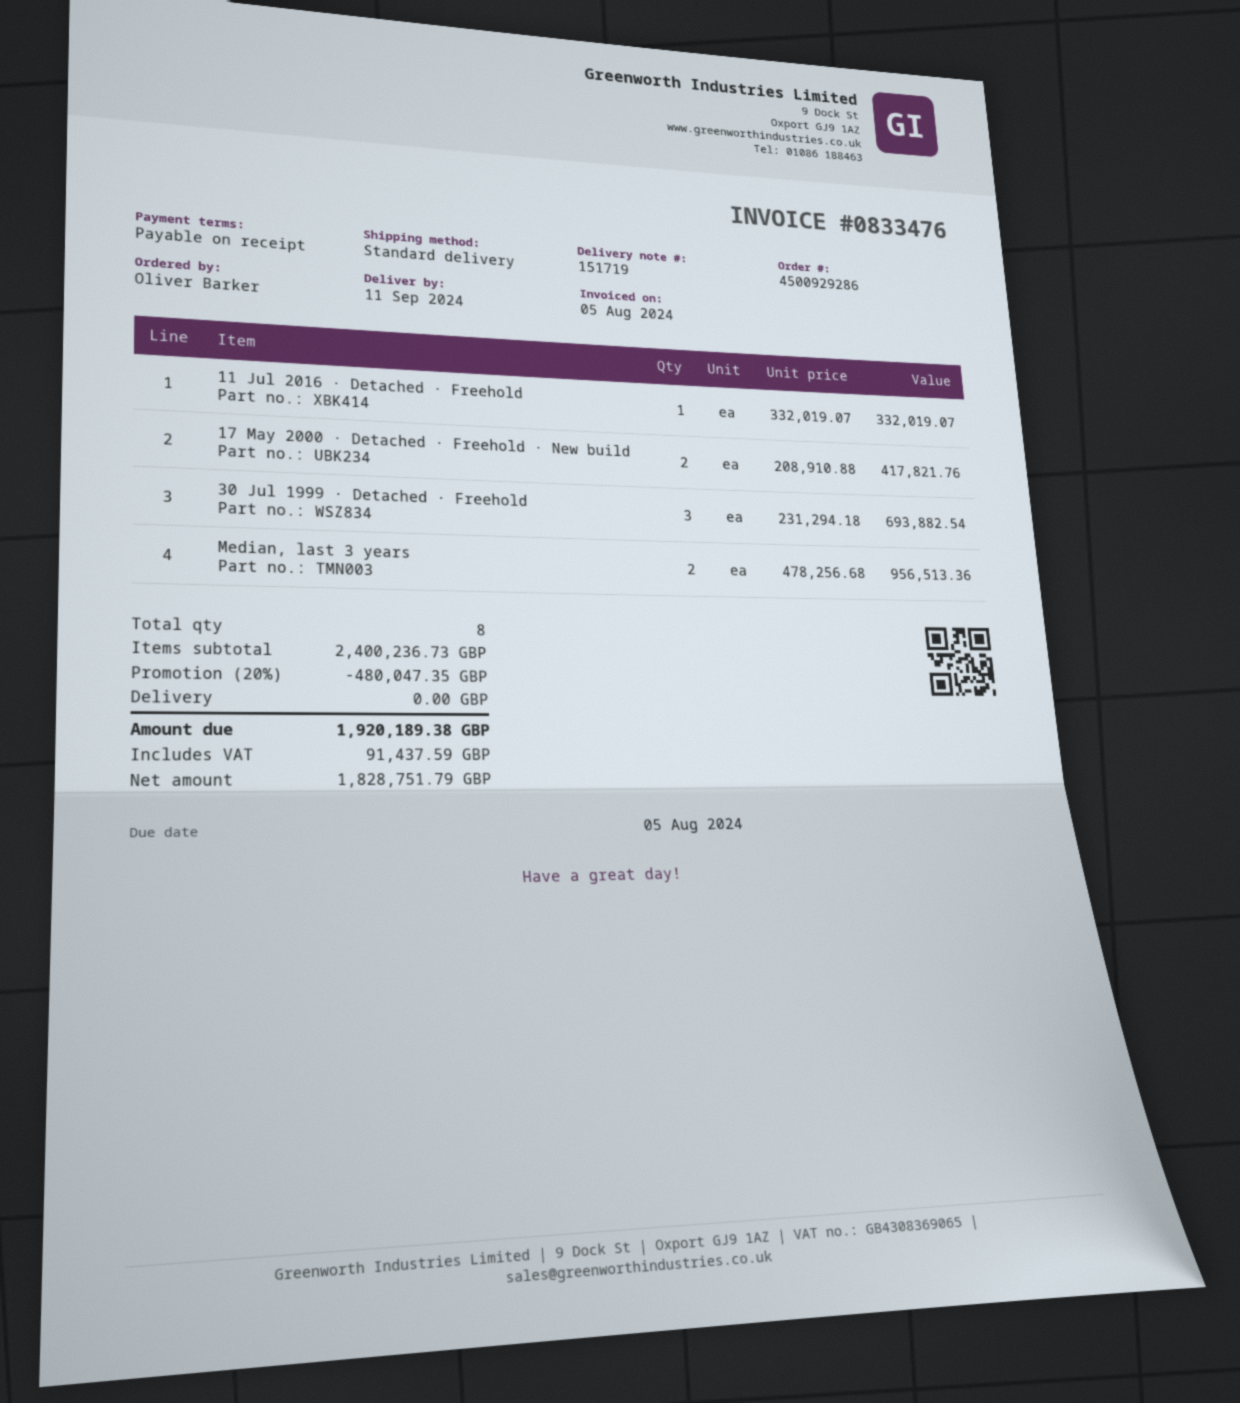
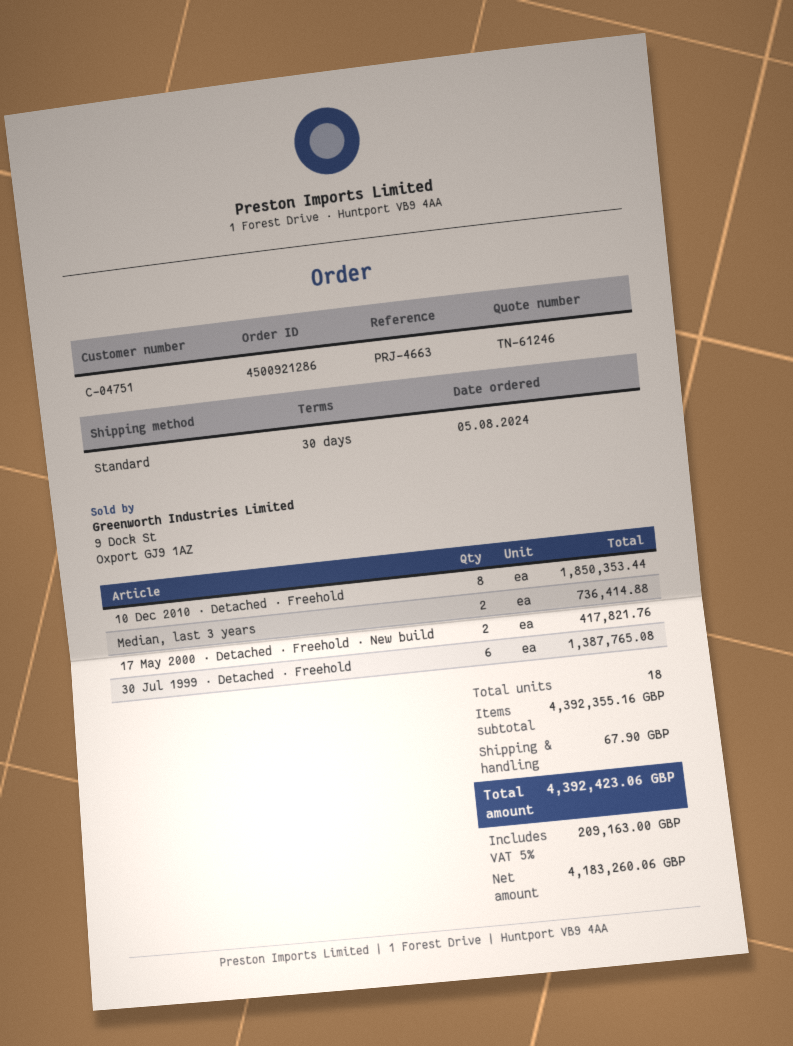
order number: 4500929286 -> 4500921286
payment terms: on receipt -> 30 days
11 Jul 2016 · Detached · Freehold: 1 for 332019.07 -> none
30 Jul 1999 · Detached · Freehold: 3 for 693882.54 -> 6 for 1387765.08
Median, last 3 years: 2 for 956513.36 -> 2 for 736414.88
10 Dec 2010 · Detached · Freehold: none -> 8 for 1850353.44
total quantity: 8 -> 18
subtotal: 2400236.73 -> 4392355.16
discount: 20% = 480047.35 -> none
shipping: 0.00 -> 67.90
net: 1828751.79 -> 4183260.06
tax: 91437.59 -> 209163.00
total: 1920189.38 -> 4392423.06

